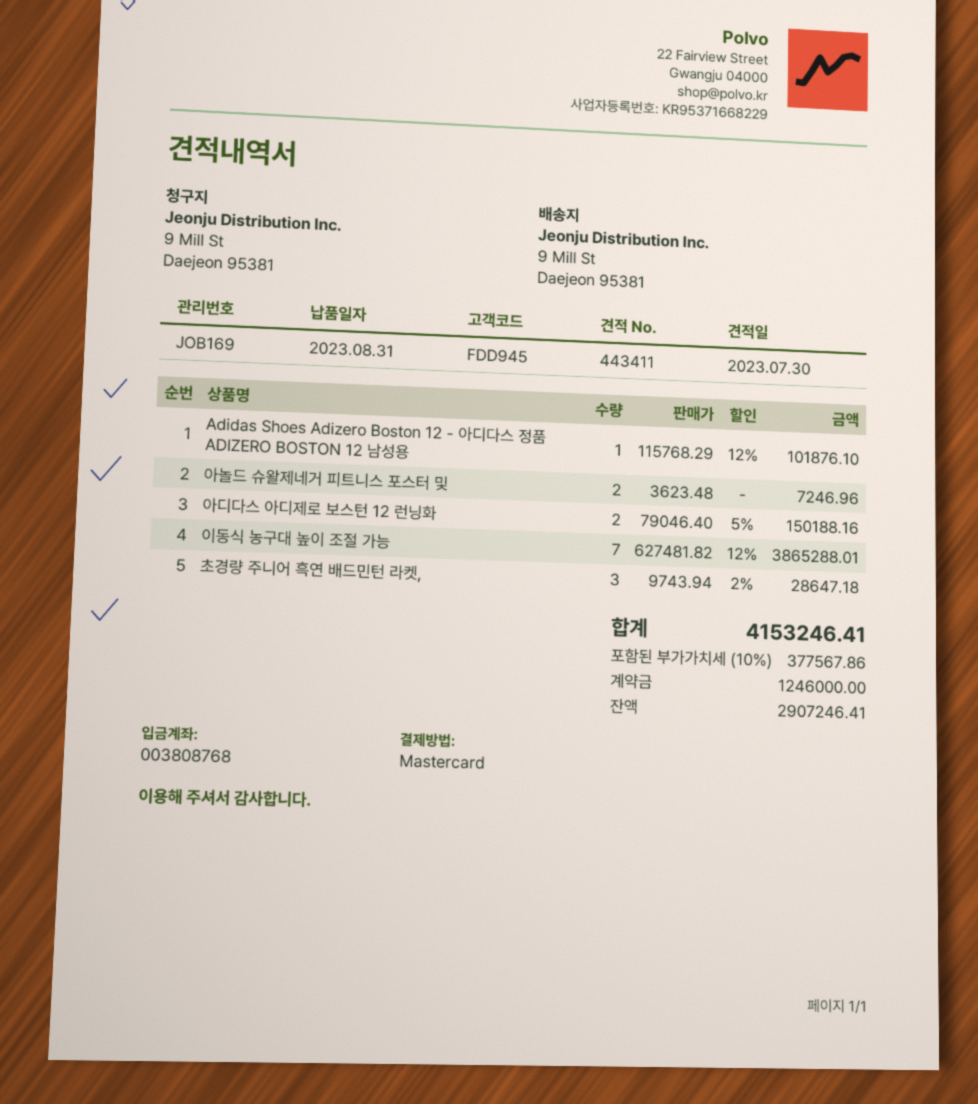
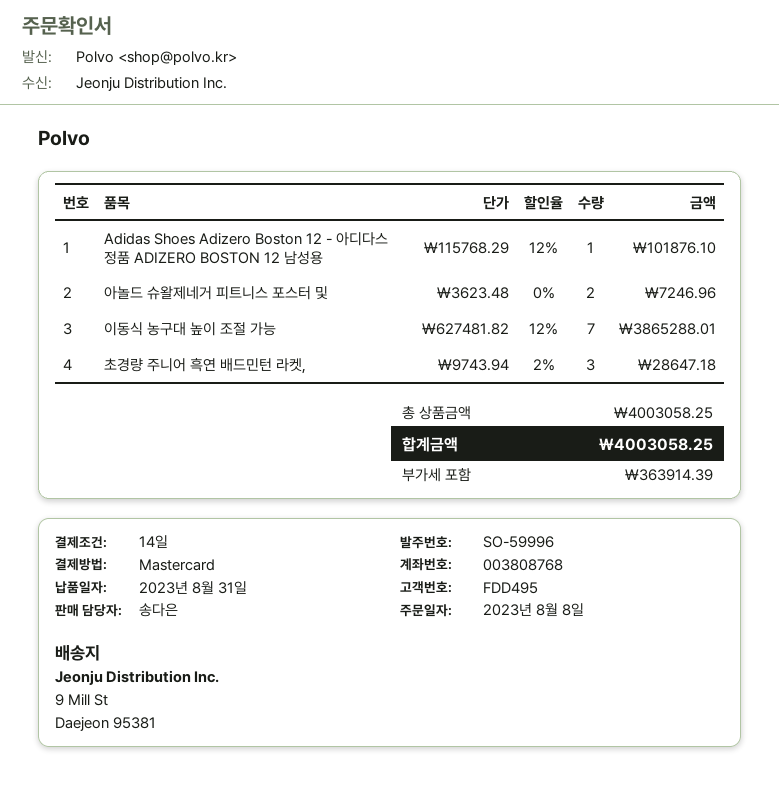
customer number: FDD945 -> FDD495
아디다스 아디제로 보스턴 12 런닝화: 2 x 79046.40 - 5% = 150188.16 -> none
tax: 377567.86 -> 363914.39
total: 4153246.41 -> 4003058.25

